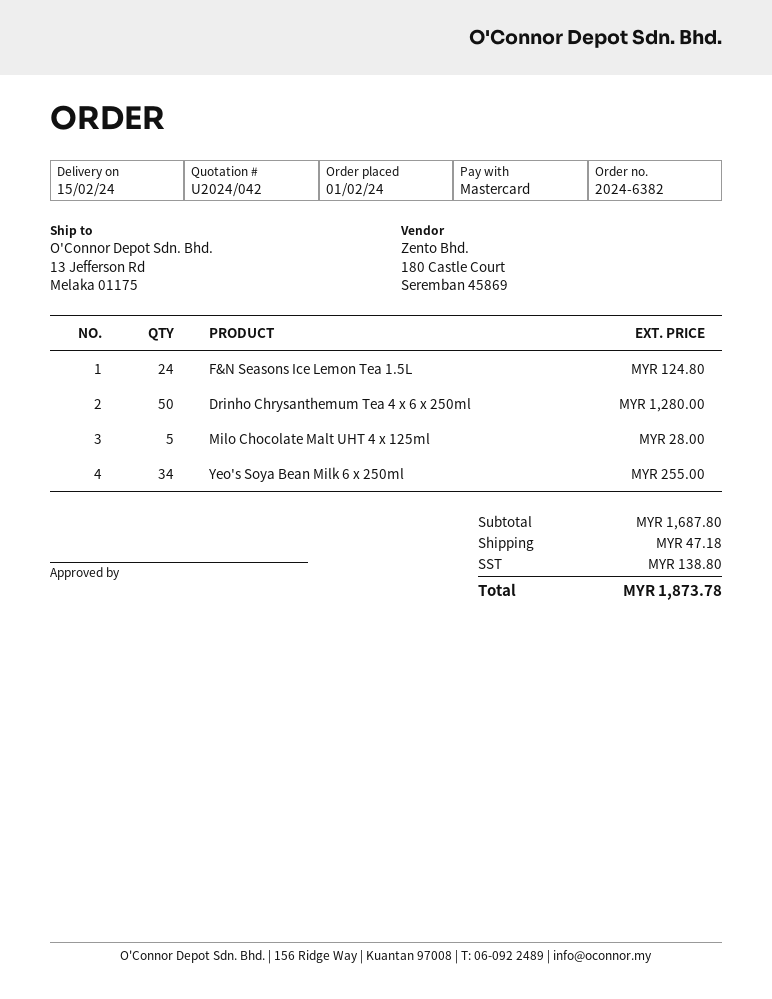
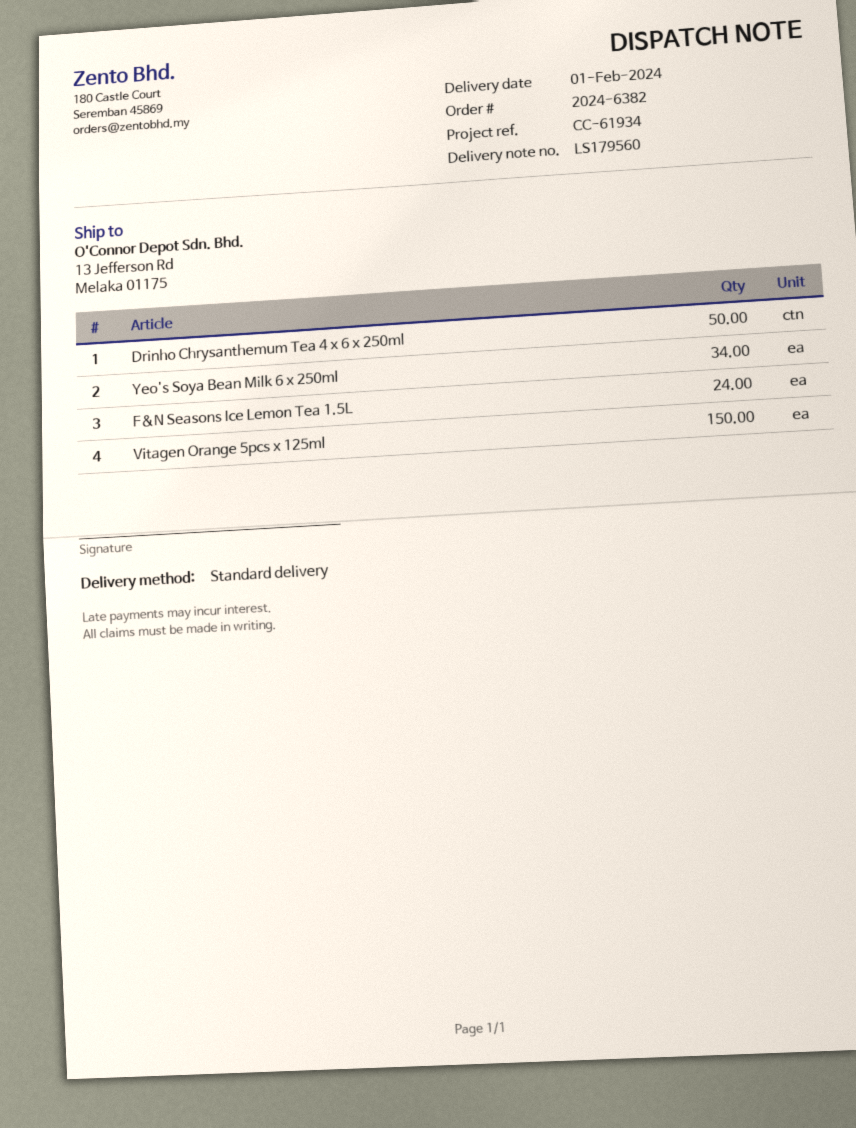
delivery date: 2024-02-15 -> 2024-02-01
Milo Chocolate Malt UHT 4 x 125ml: 5 -> none
Vitagen Orange 5pcs x 125ml: none -> 150

